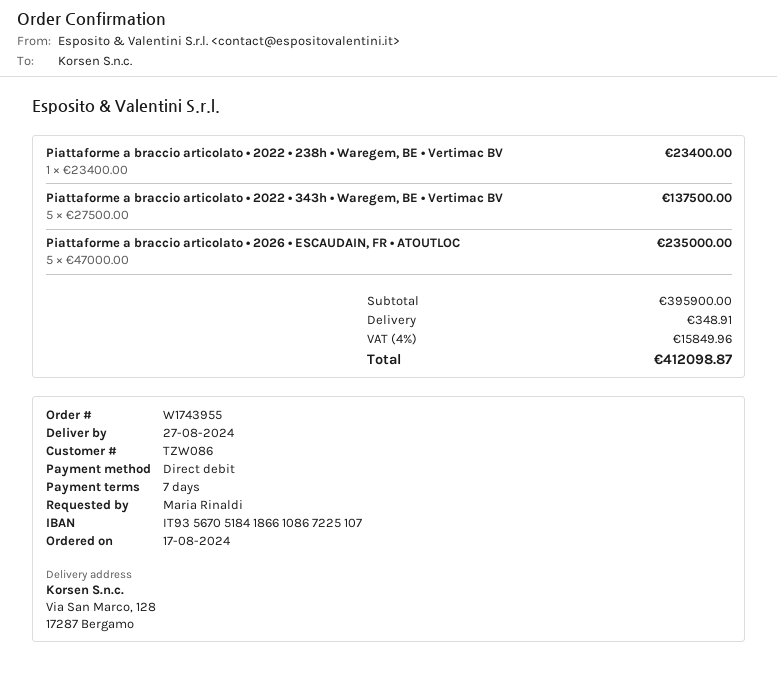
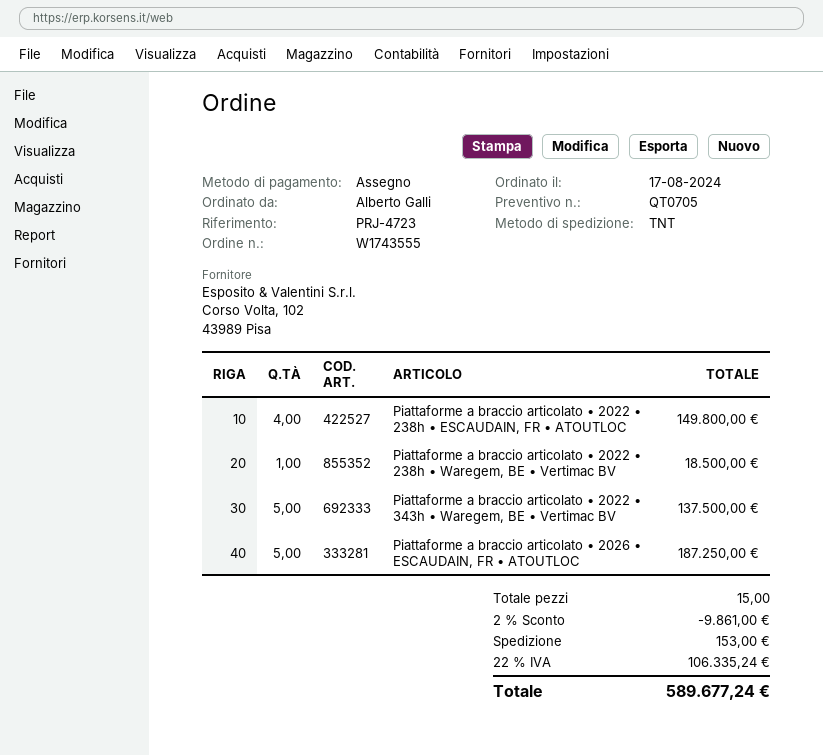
order number: W1743955 -> W1743555
ordered by: Maria Rinaldi -> Alberto Galli
payment method: direct debit -> cheque
Piattaforme a braccio articolato • 2022 • 238h • Waregem, BE • Vertimac BV: 1 for 23400.00 -> 1 for 18500.00
Piattaforme a braccio articolato • 2026 • ESCAUDAIN, FR • ATOUTLOC: 5 for 235000.00 -> 5 for 187250.00
Piattaforme a braccio articolato • 2022 • 238h • ESCAUDAIN, FR • ATOUTLOC: none -> 4 for 149800.00
discount: none -> 2% = 9861.00
shipping: 348.91 -> 153.00
tax: 4% = 15849.96 -> 22% = 106335.24
total: 412098.87 -> 589677.24

